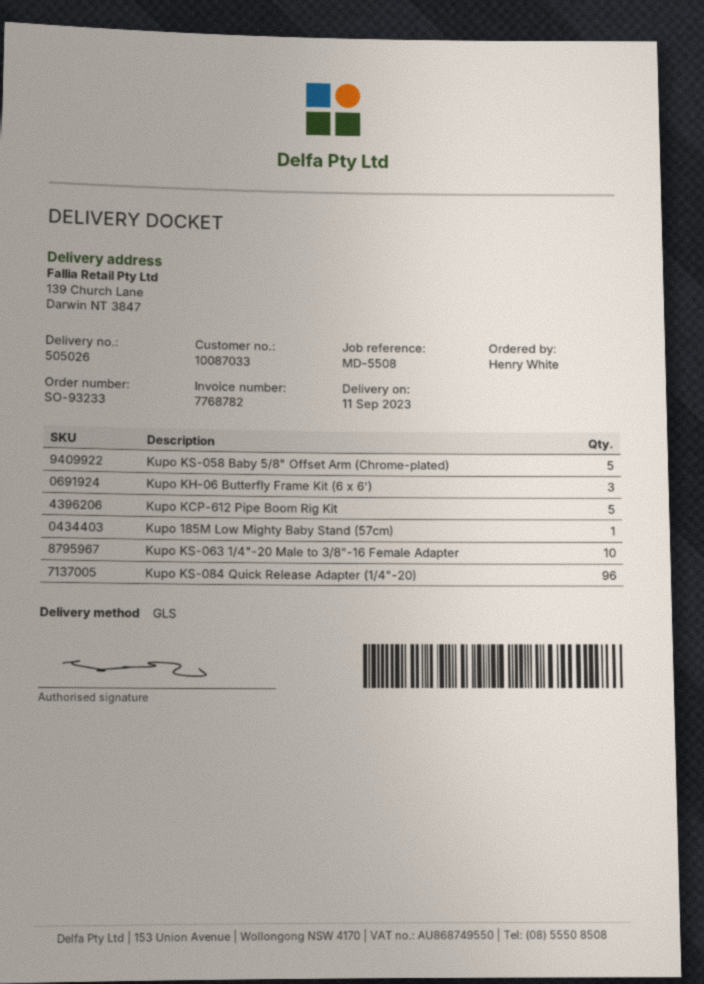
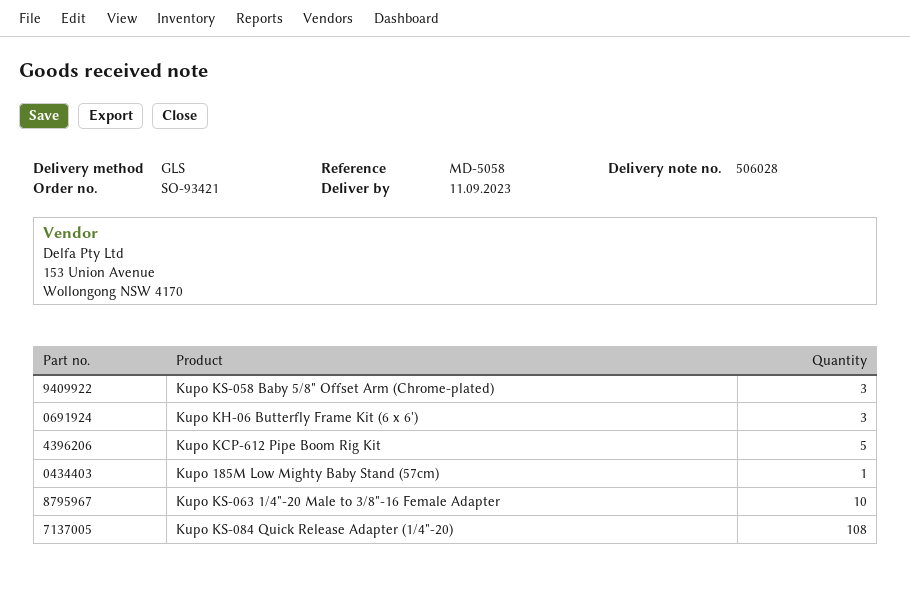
order number: SO-93233 -> SO-93421
delivery note number: 505026 -> 506028
reference: MD-5508 -> MD-5058
Kupo KS-058 Baby 5/8" Offset Arm (Chrome-plated): 5 -> 3
Kupo KS-084 Quick Release Adapter (1/4"-20): 96 -> 108

